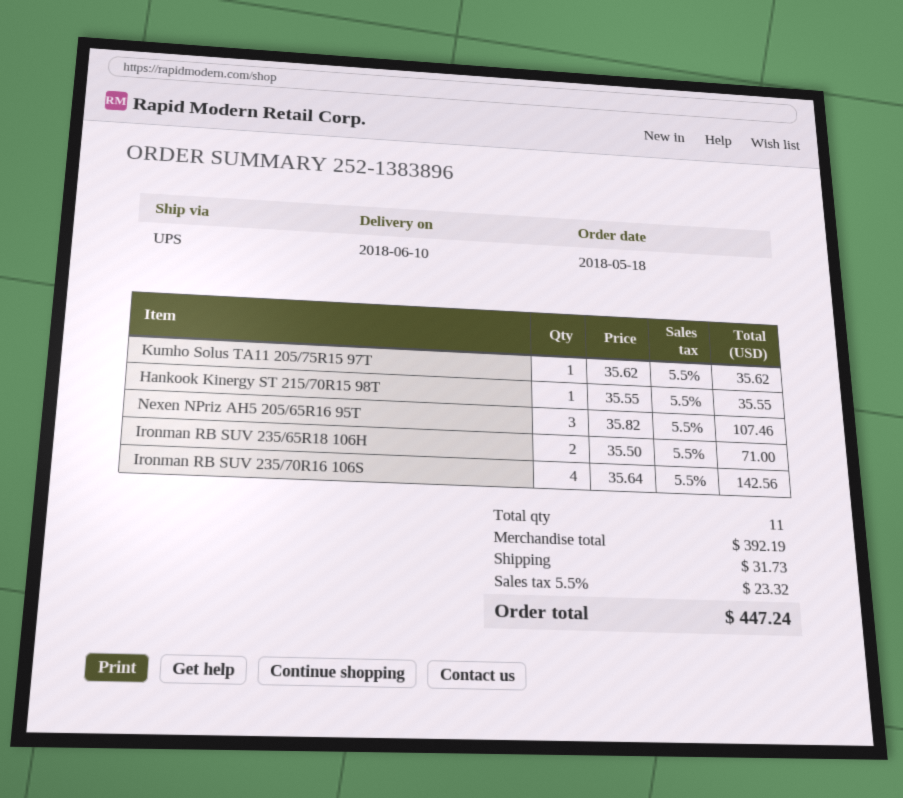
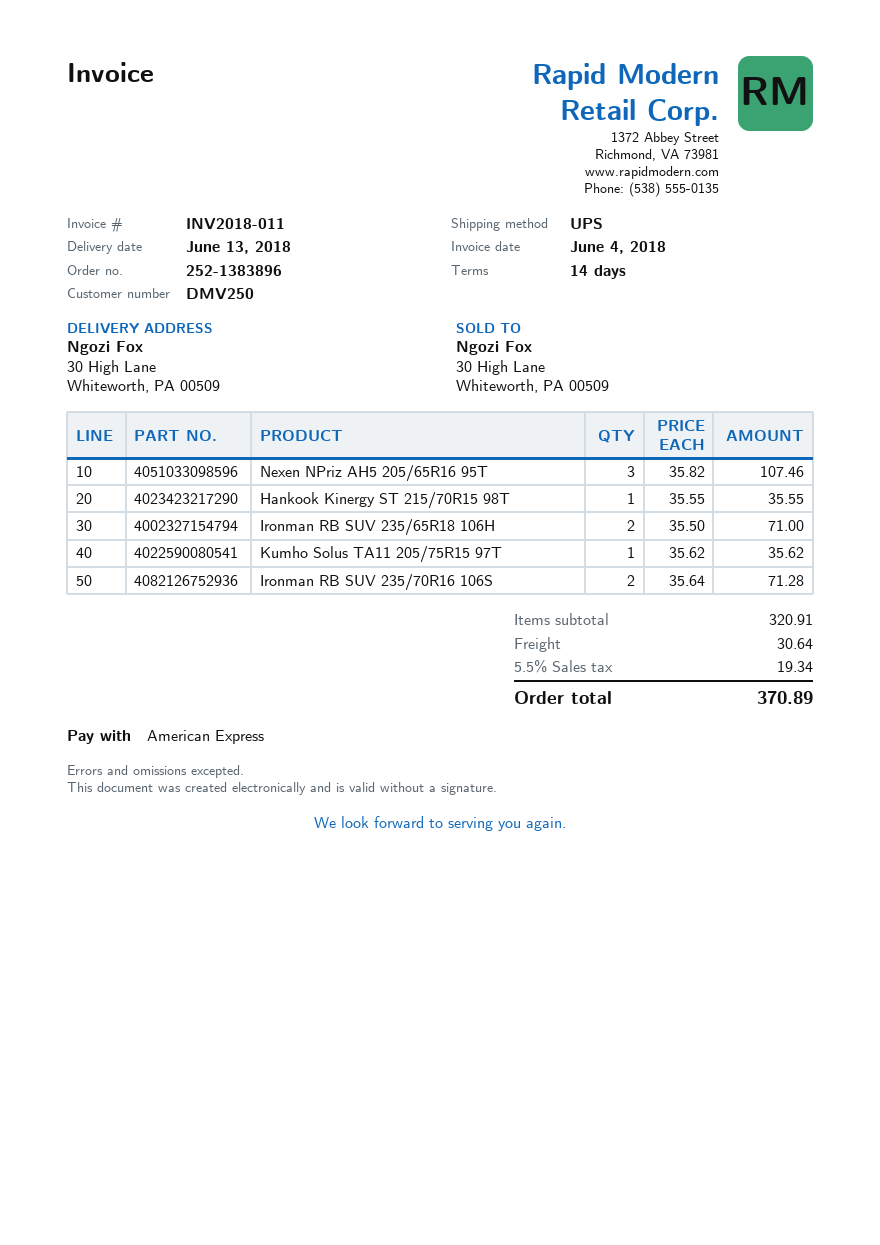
delivery date: 2018-06-10 -> 2018-06-13
Ironman RB SUV 235/70R16 106S: 4 x 35.64 = 142.56 -> 2 x 35.64 = 71.28
subtotal: 392.19 -> 320.91
shipping: 31.73 -> 30.64
tax: 5.5% = 23.32 -> 5.5% = 19.34
total: 447.24 -> 370.89

